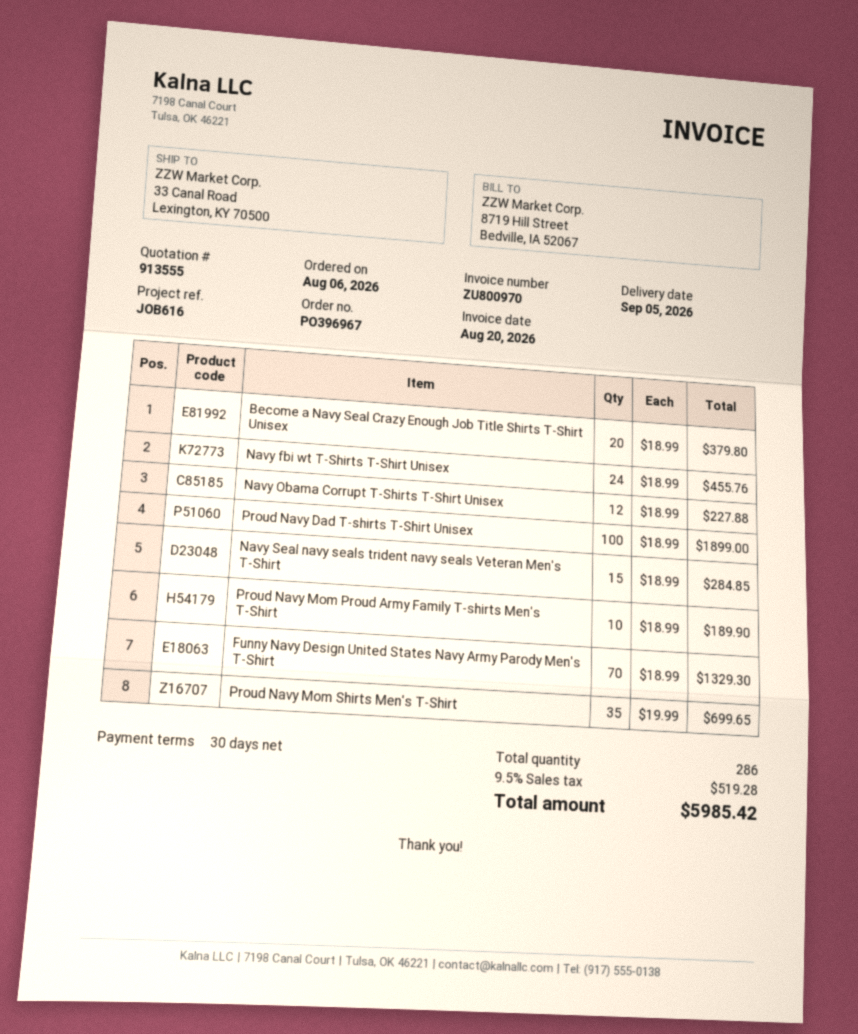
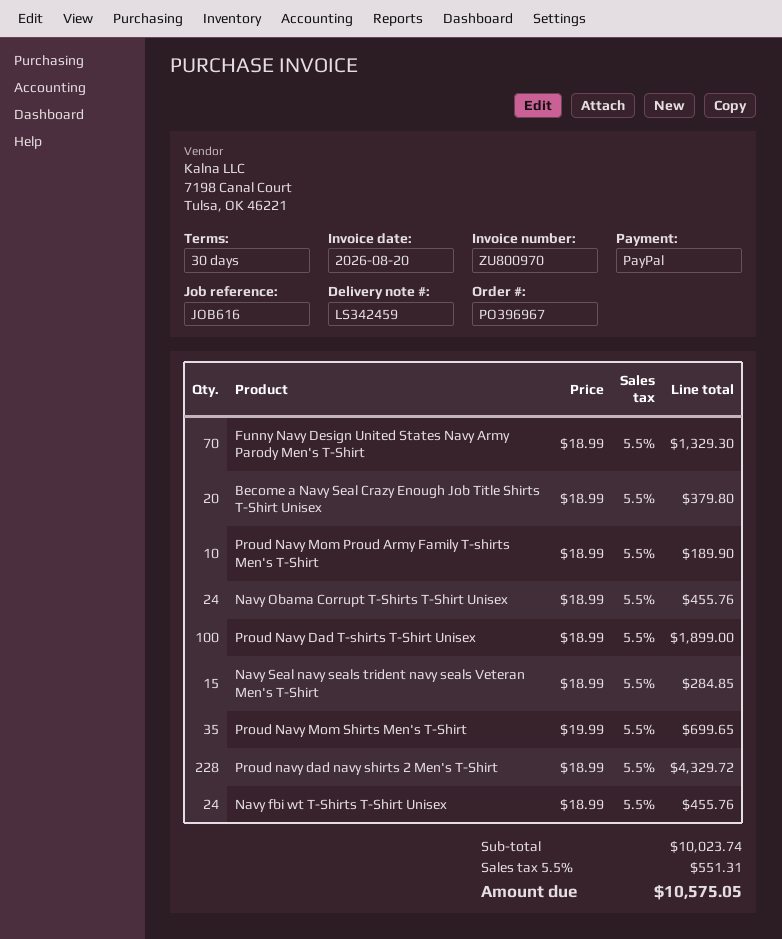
Navy Obama Corrupt T-Shirts T-Shirt Unisex: 12 x 18.99 = 227.88 -> 24 x 18.99 = 455.76
Proud navy dad navy shirts 2 Men's T-Shirt: none -> 228 x 18.99 = 4329.72
tax: 9.5% = 519.28 -> 5.5% = 551.31
total: 5985.42 -> 10575.05

